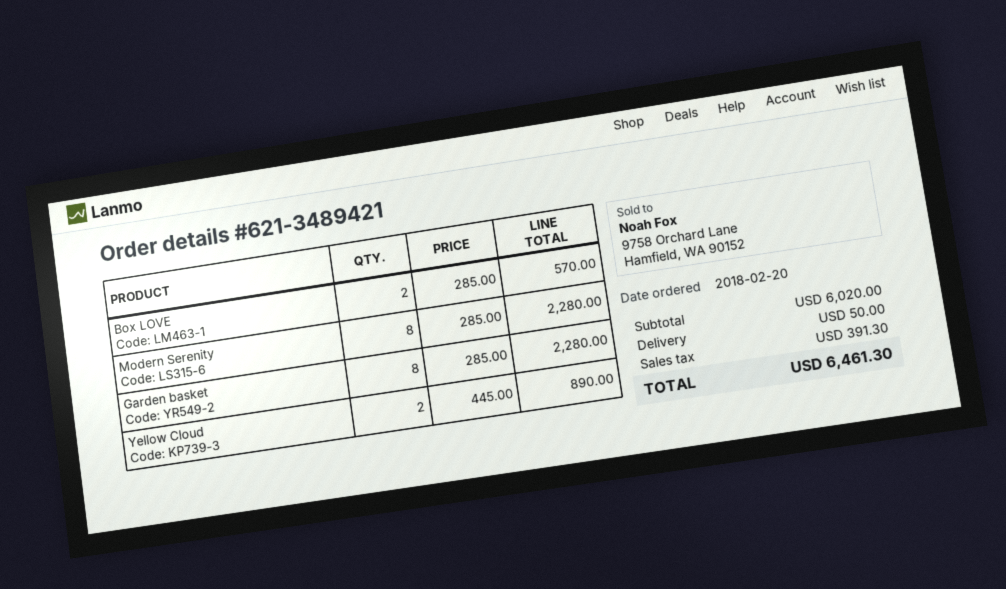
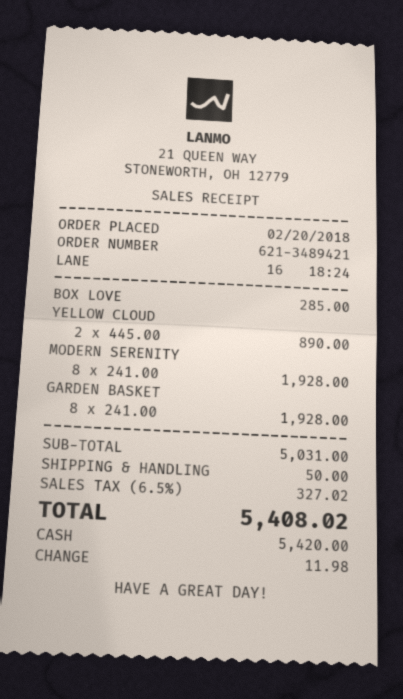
Box LOVE: 2 x 285.00 = 570.00 -> 1 x 285.00 = 285.00
Modern Serenity: 8 x 285.00 = 2280.00 -> 8 x 241.00 = 1928.00
Garden basket: 8 x 285.00 = 2280.00 -> 8 x 241.00 = 1928.00
subtotal: 6020.00 -> 5031.00
tax: 391.30 -> 327.02
total: 6461.30 -> 5408.02

